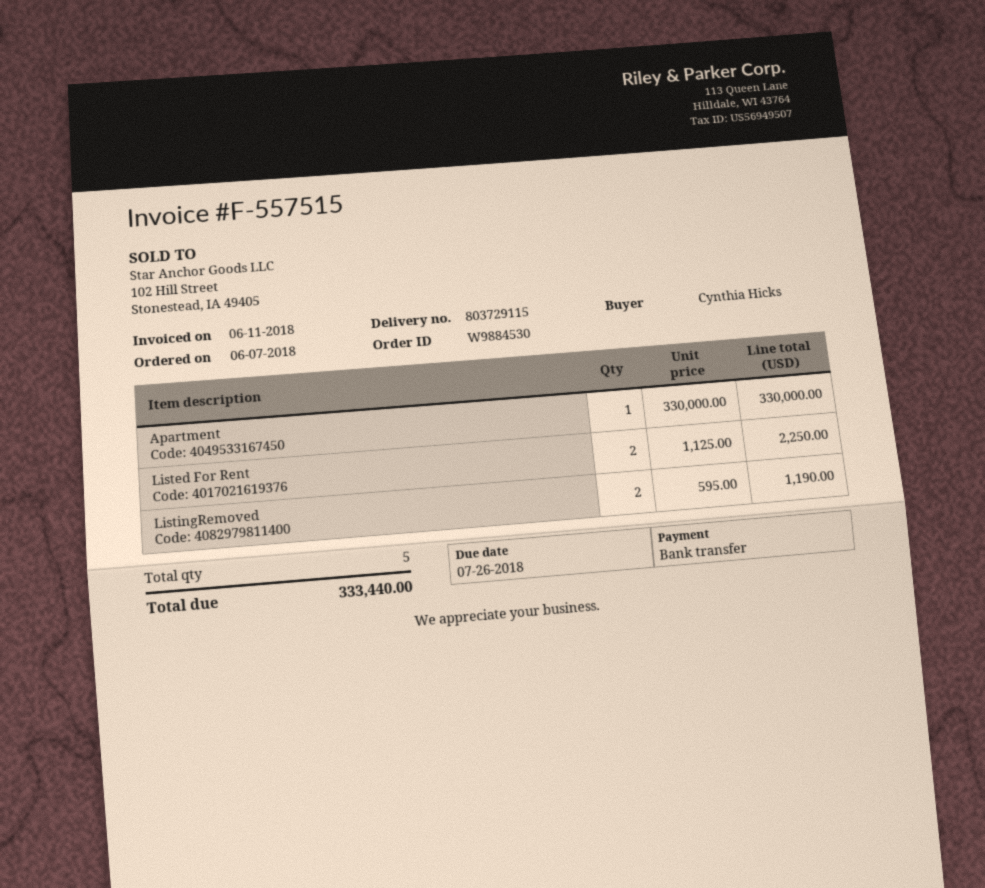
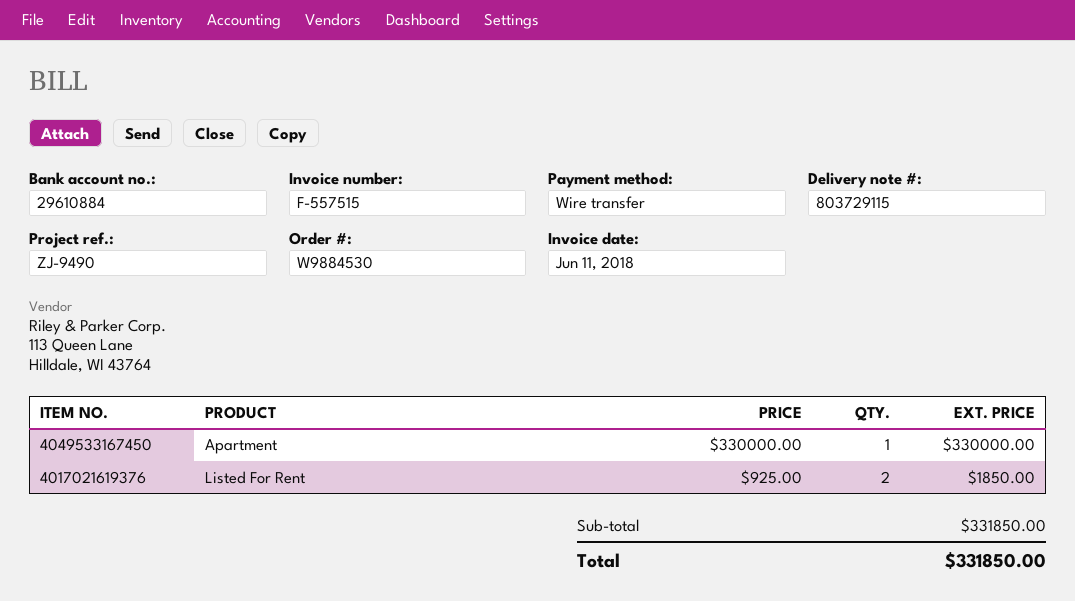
Listed For Rent: 2 x 1125.00 = 2250.00 -> 2 x 925.00 = 1850.00
ListingRemoved: 2 x 595.00 = 1190.00 -> none
total: 333440.00 -> 331850.00

